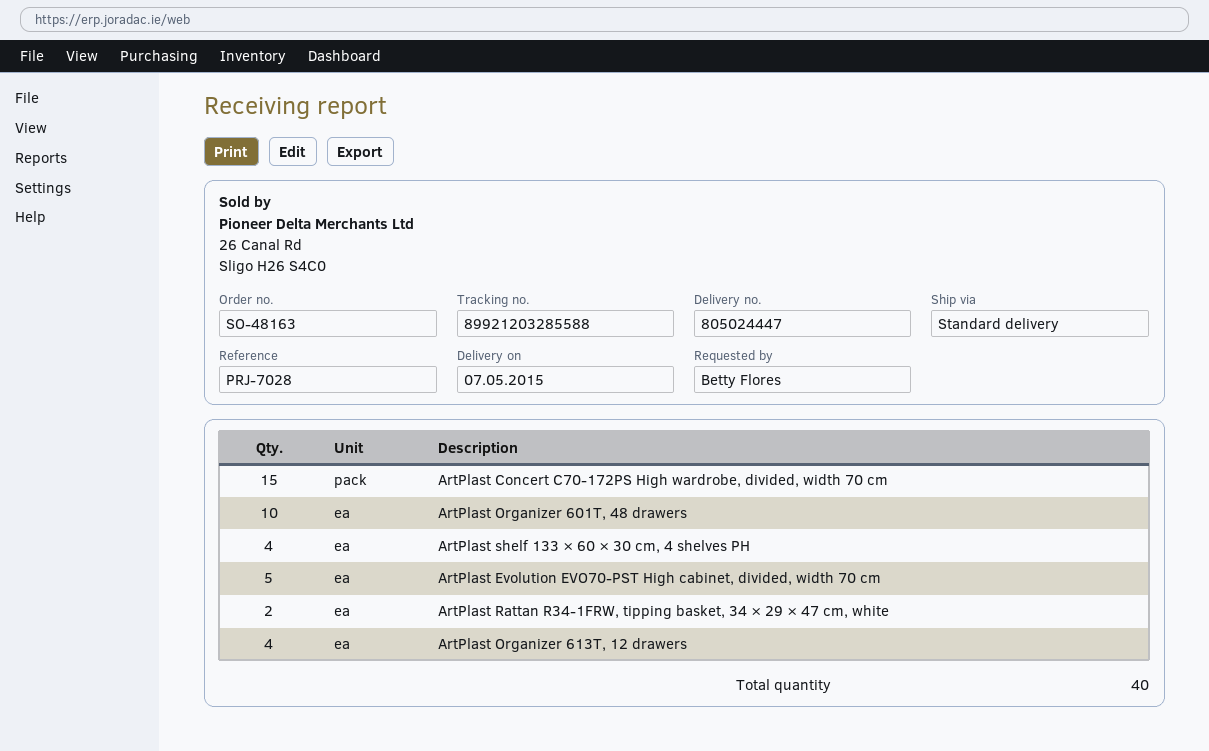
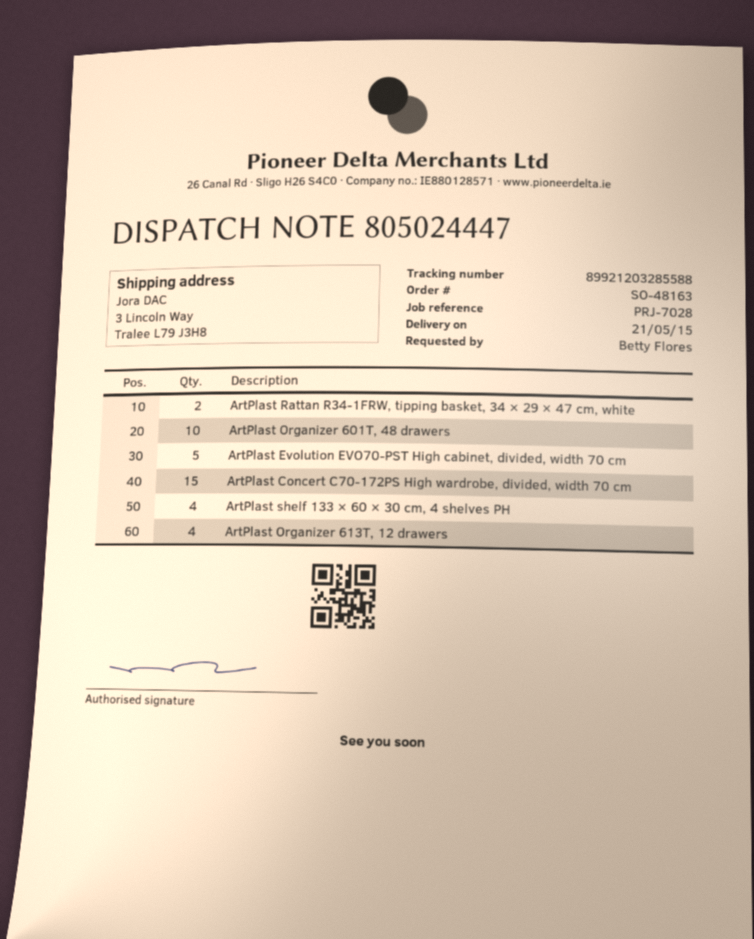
delivery date: 2015-05-07 -> 2015-05-21

